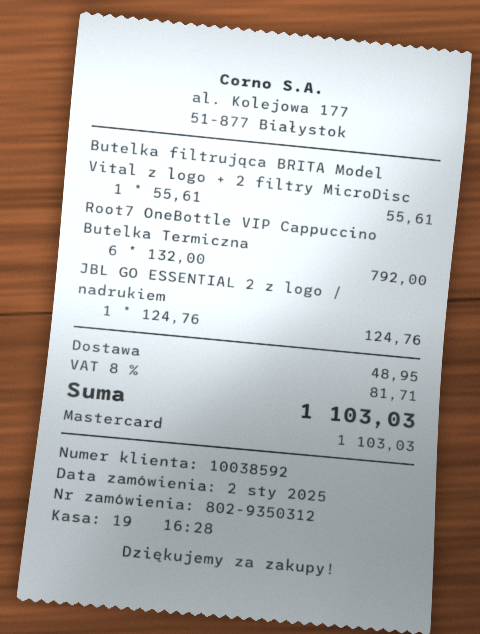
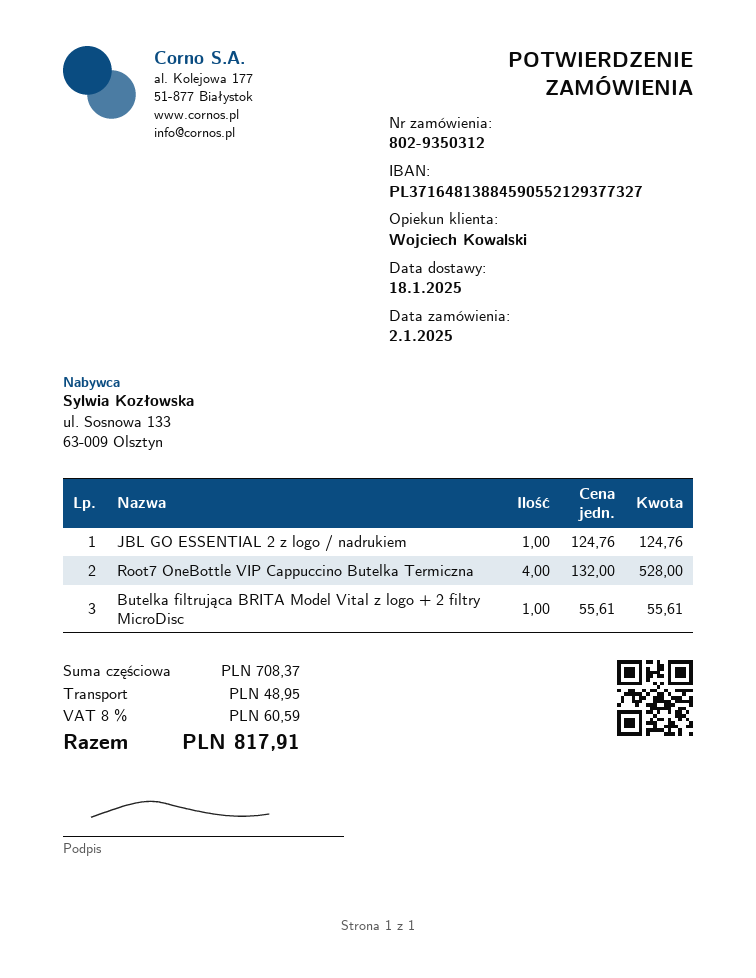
Root7 OneBottle VIP Cappuccino Butelka Termiczna: 6 x 132.00 = 792.00 -> 4 x 132.00 = 528.00
tax: 8% = 81.71 -> 8% = 60.59
total: 1103.03 -> 817.91

